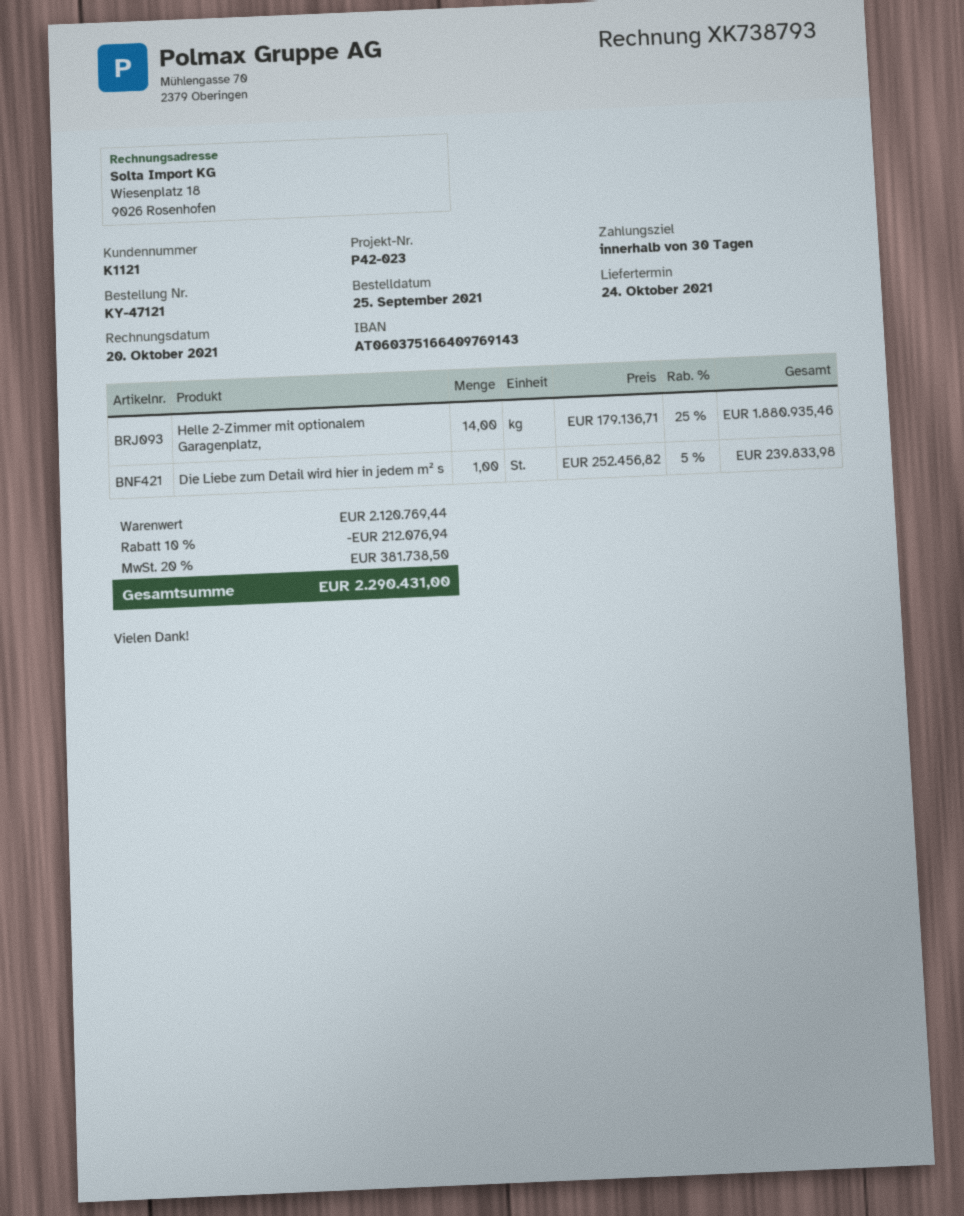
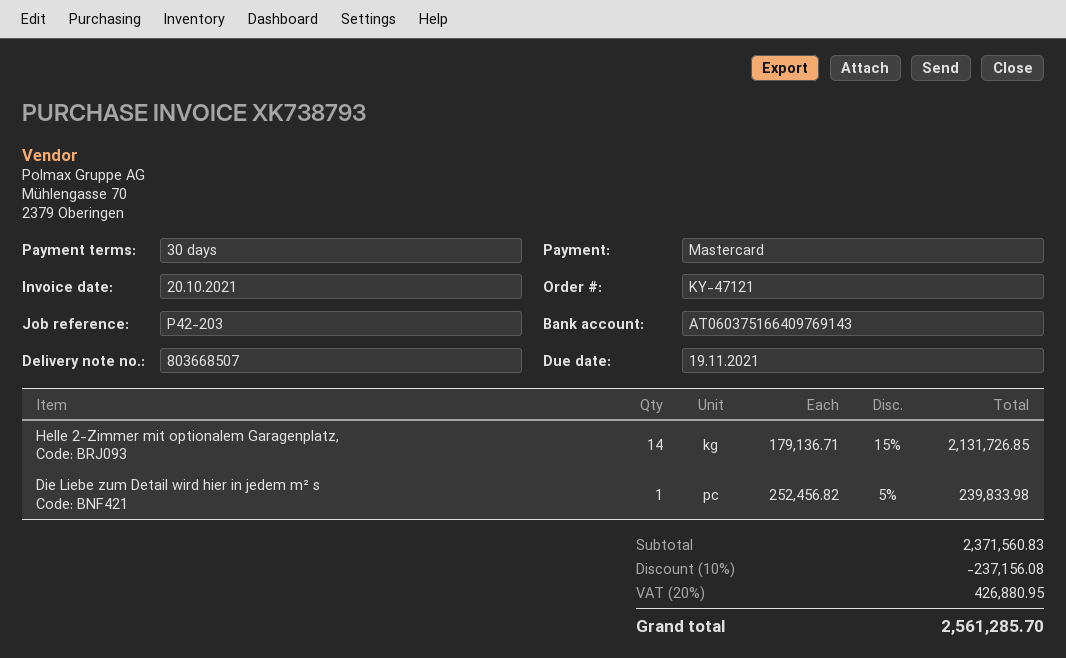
reference: P42-023 -> P42-203
Helle 2-Zimmer mit optionalem Garagenplatz,: 14 x 179136.71 - 25% = 1880935.46 -> 14 x 179136.71 - 15% = 2131726.85
subtotal: 2120769.44 -> 2371560.83
discount: 10% = 212076.94 -> 10% = 237156.08
tax: 20% = 381738.50 -> 20% = 426880.95
total: 2290431.00 -> 2561285.70

